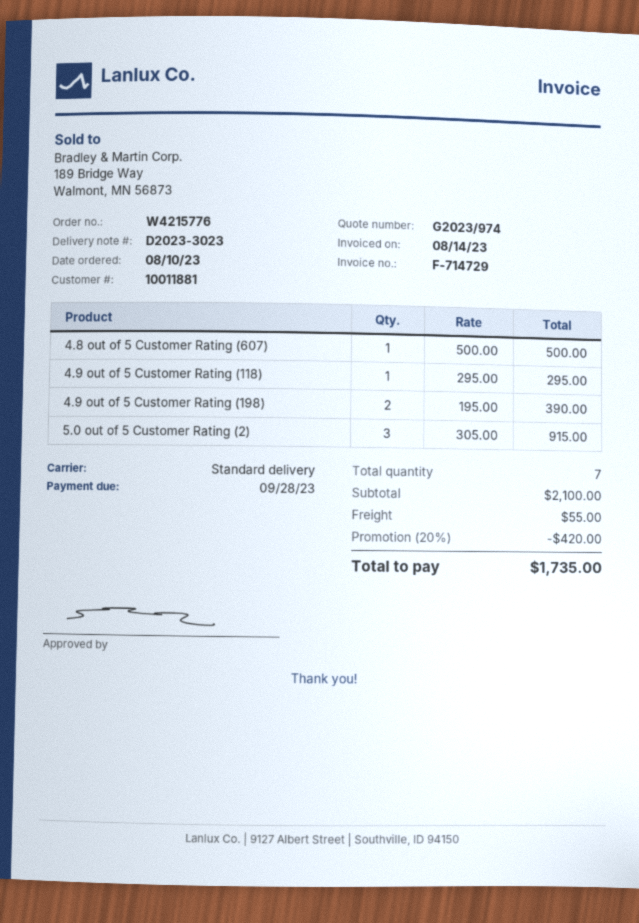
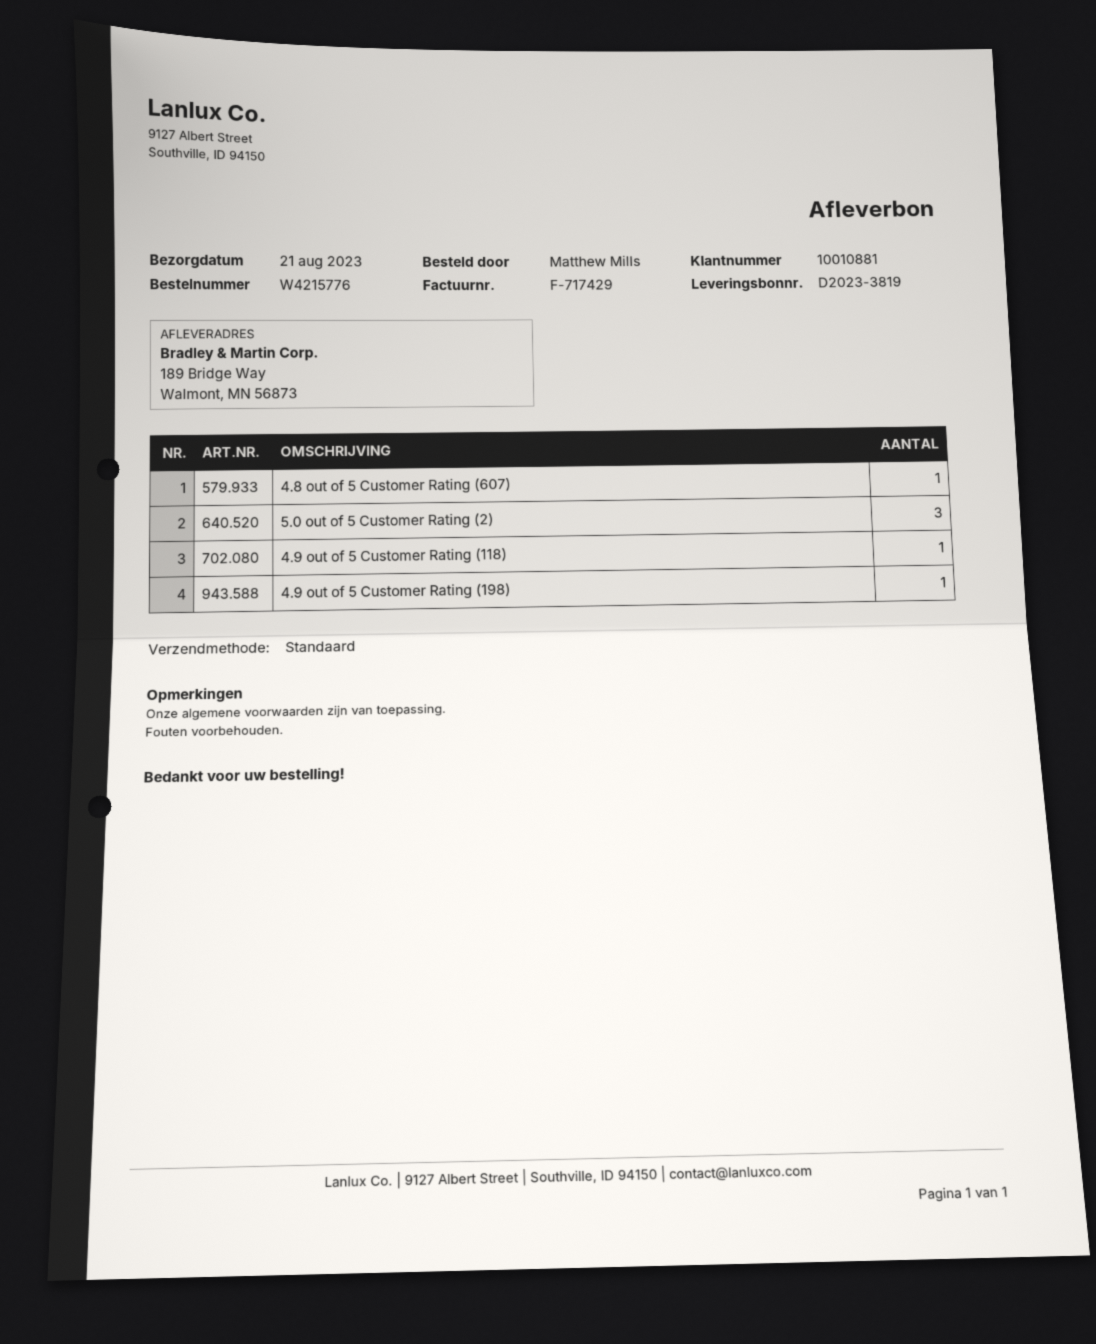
delivery note number: D2023-3023 -> D2023-3819
invoice number: F-714729 -> F-717429
customer number: 10011881 -> 10010881
4.9 out of 5 Customer Rating (198): 2 -> 1

